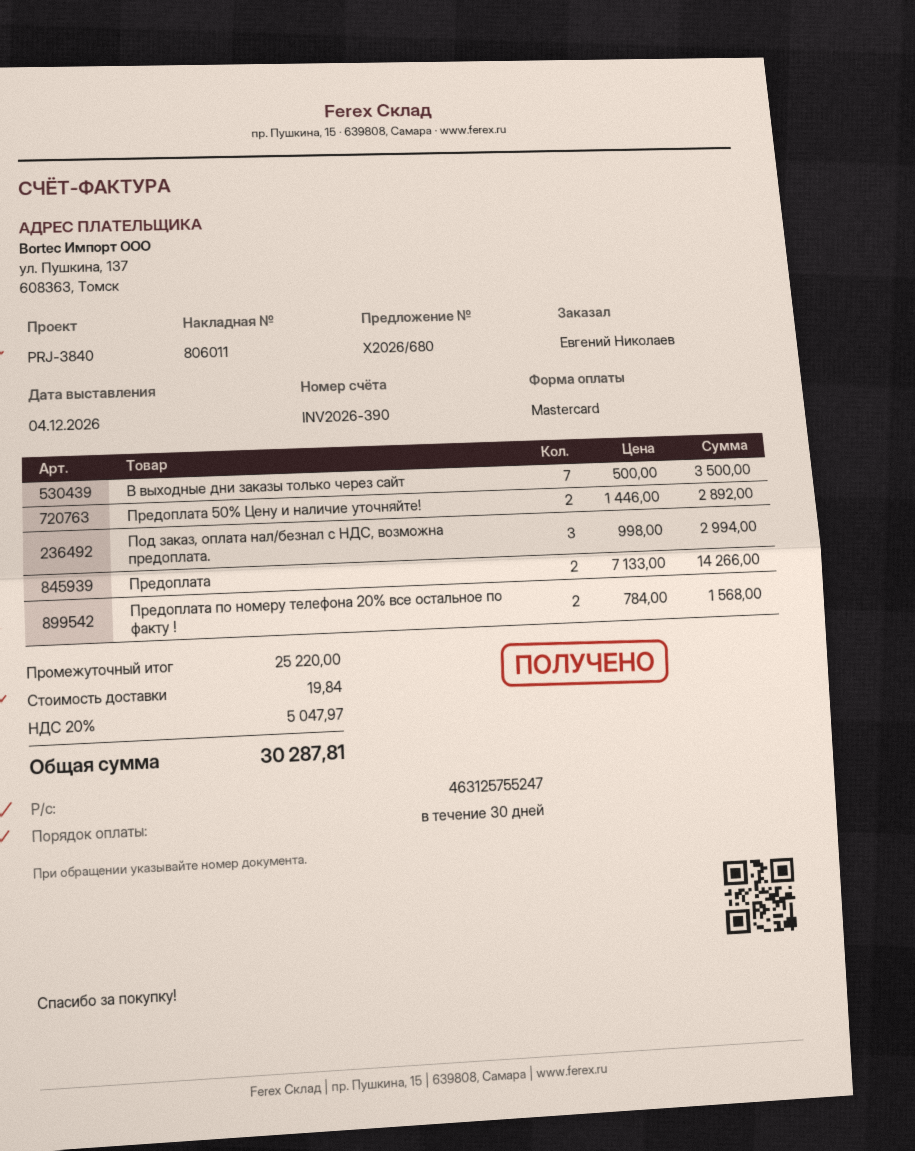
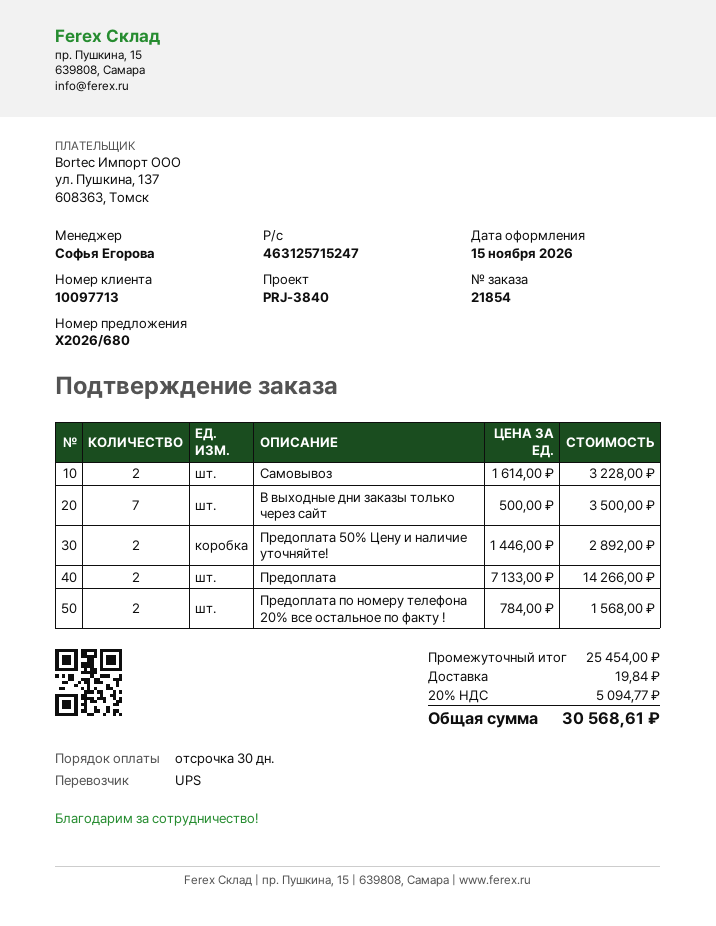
bank account: 463125755247 -> 463125715247
Под заказ, оплата нал/безнал с НДС, возможна предоплата.: 3 x 998.00 = 2994.00 -> none
Самовывоз: none -> 2 x 1614.00 = 3228.00
subtotal: 25220.00 -> 25454.00
tax: 20% = 5047.97 -> 20% = 5094.77
total: 30287.81 -> 30568.61

